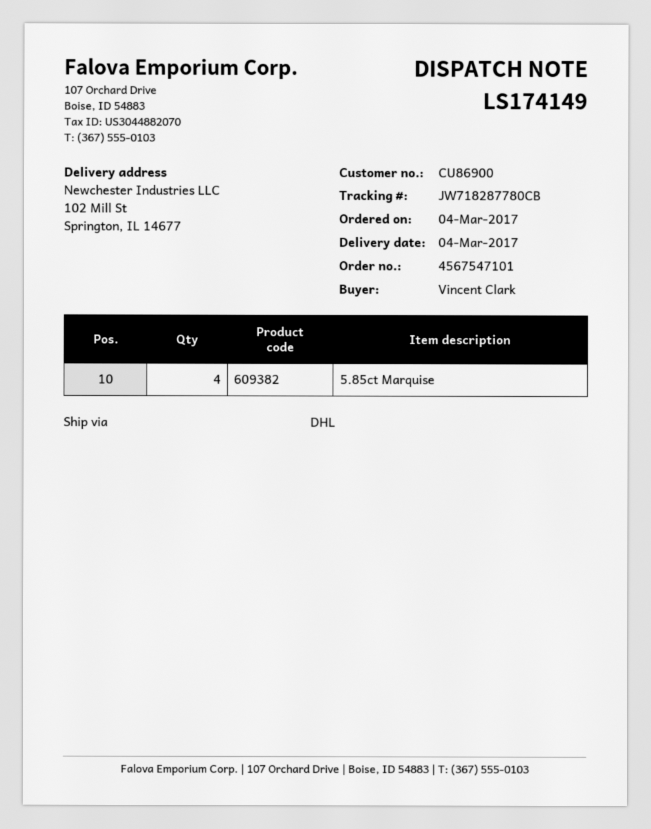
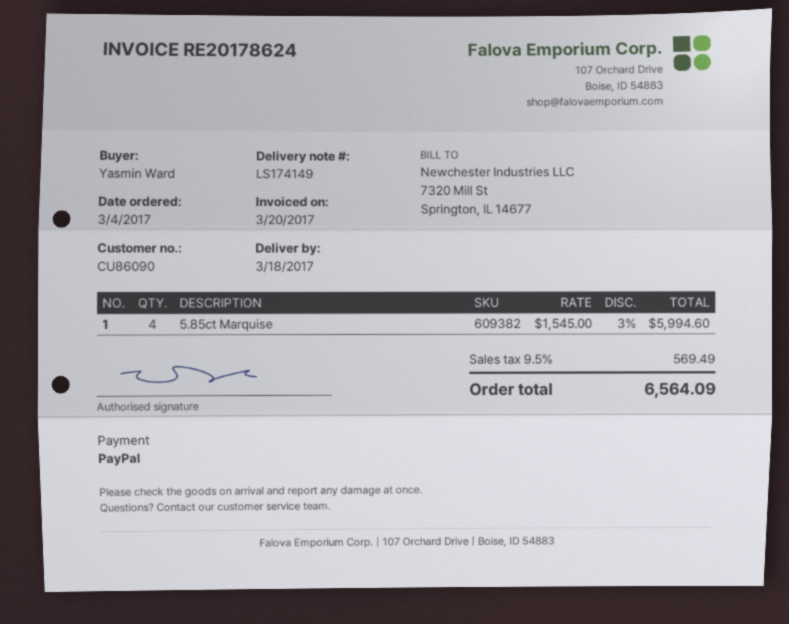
delivery date: 2017-03-04 -> 2017-03-18
customer number: CU86900 -> CU86090
ordered by: Vincent Clark -> Yasmin Ward

